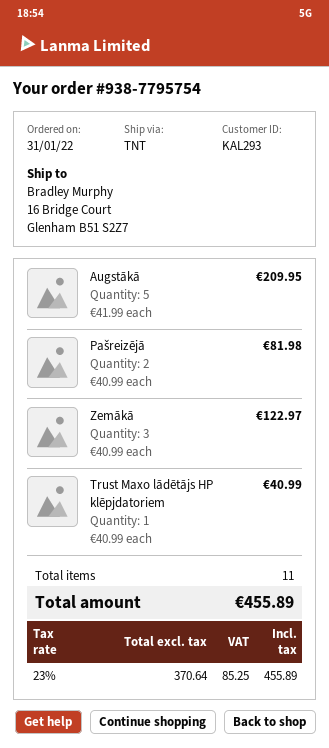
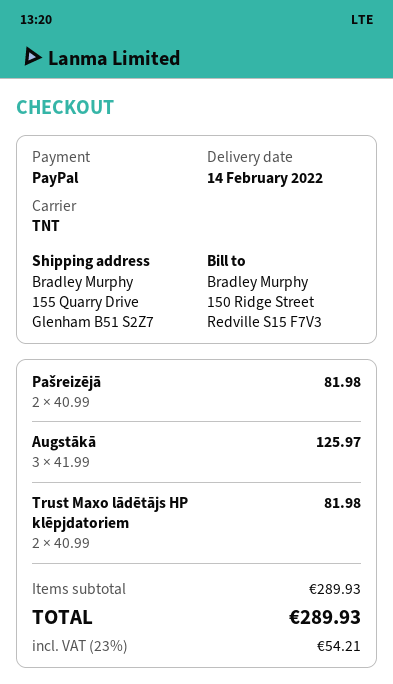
ship to: 16 Bridge Court, Glenham B51 S2Z7 -> 155 Quarry Drive, Glenham B51 S2Z7
Augstākā: 5 x 41.99 = 209.95 -> 3 x 41.99 = 125.97
Zemākā: 3 x 40.99 = 122.97 -> none
Trust Maxo lādētājs HP klēpjdatoriem: 1 x 40.99 = 40.99 -> 2 x 40.99 = 81.98
tax: 23% = 85.25 -> 23% = 54.21
total: 455.89 -> 289.93

